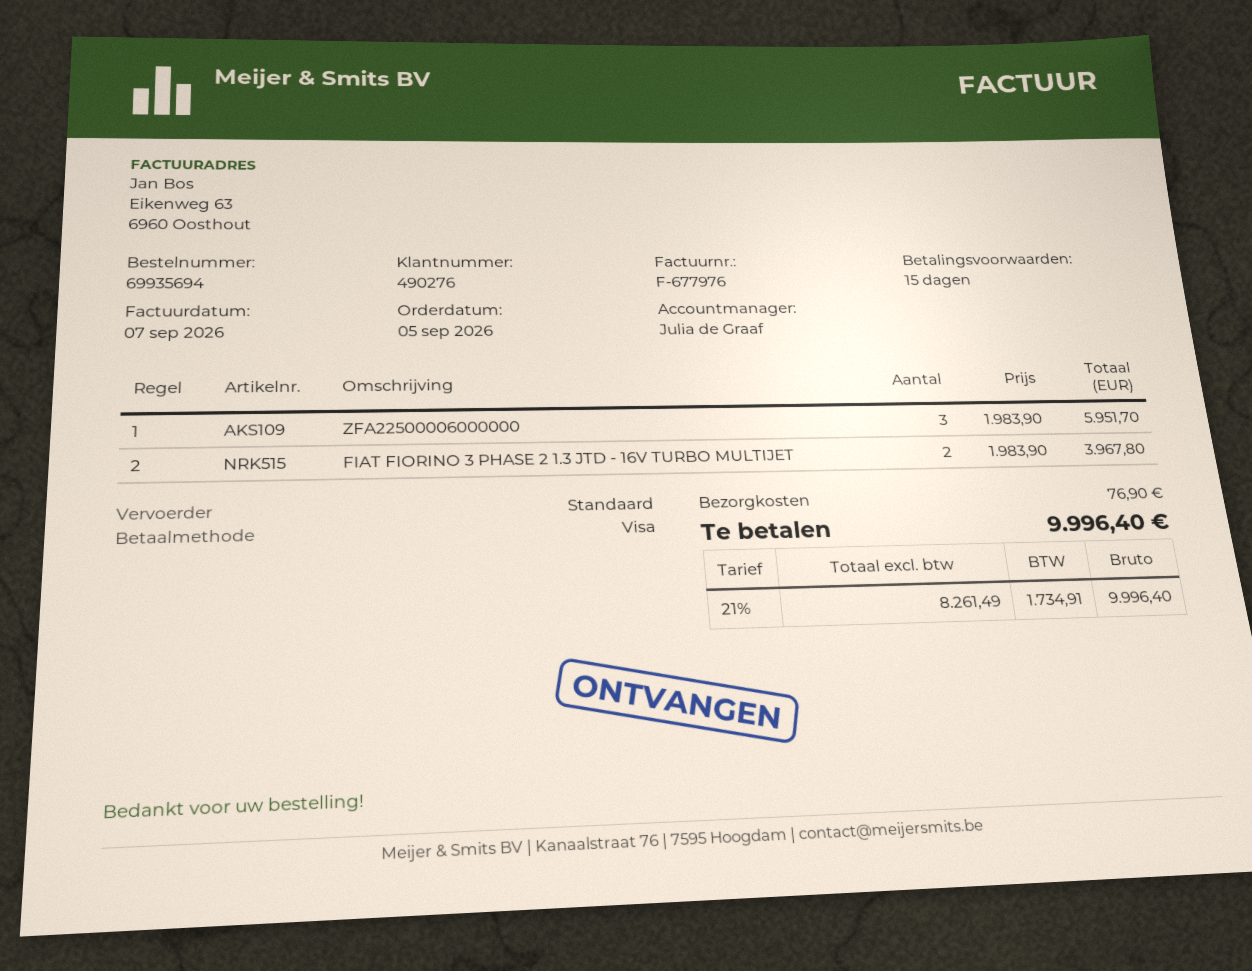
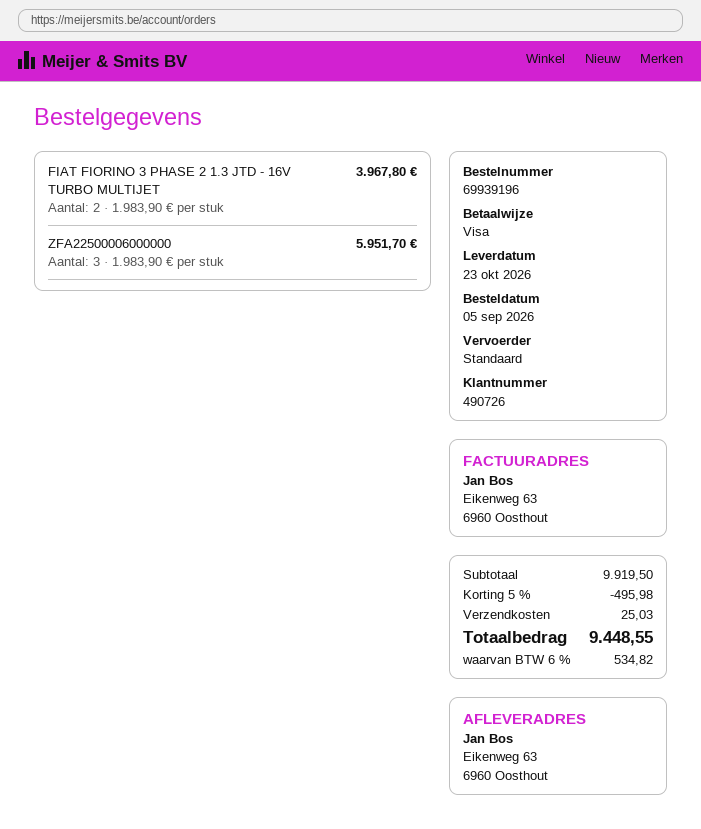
order number: 69935694 -> 69939196
customer number: 490276 -> 490726
discount: none -> 5% = 495.98
shipping: 76.90 -> 25.03
tax: 21% = 1734.91 -> 6% = 534.82
total: 9996.40 -> 9448.55

